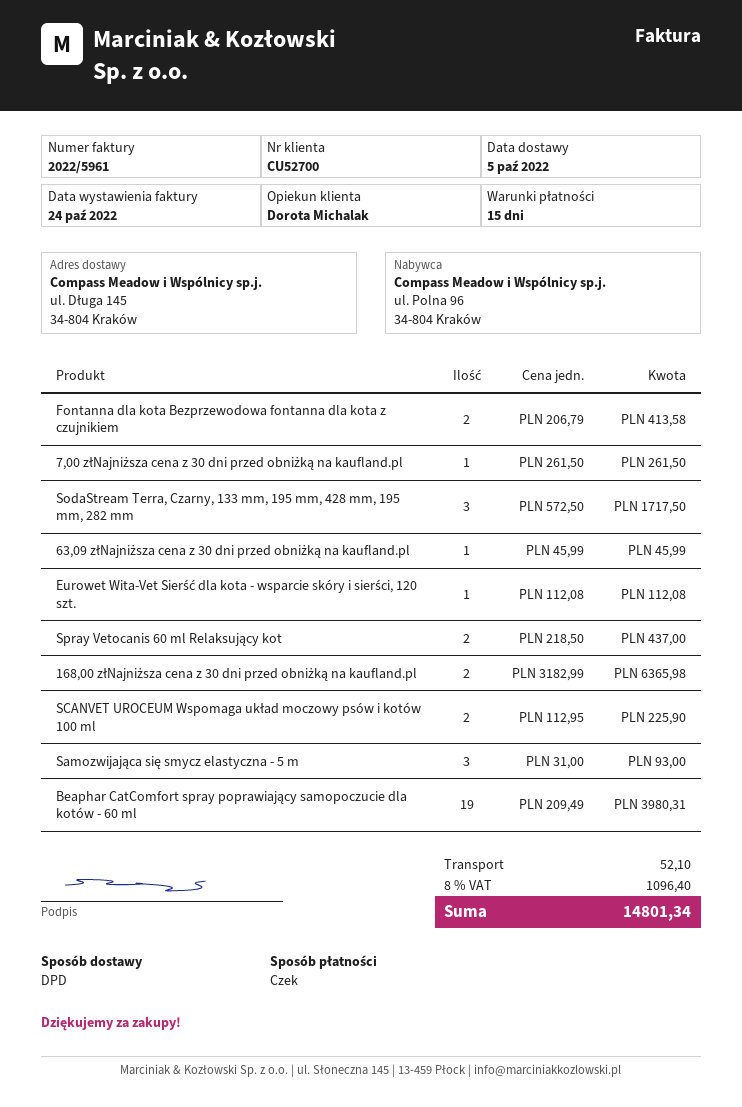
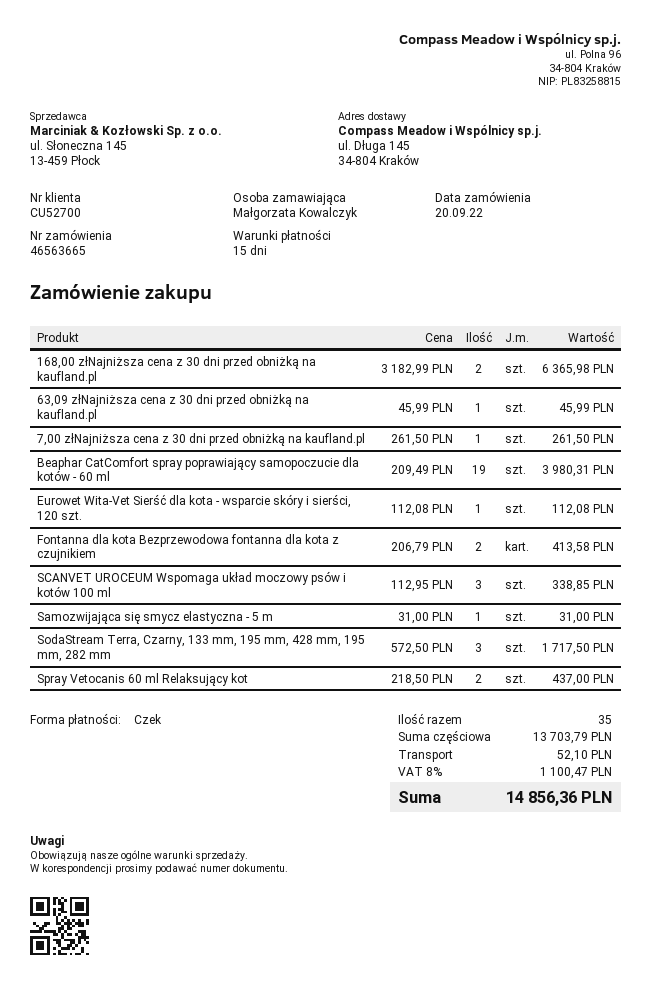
SCANVET UROCEUM Wspomaga układ moczowy psów i kotów 100 ml: 2 x 112.95 = 225.90 -> 3 x 112.95 = 338.85
Samozwijająca się smycz elastyczna - 5 m: 3 x 31.00 = 93.00 -> 1 x 31.00 = 31.00
tax: 8% = 1096.40 -> 8% = 1100.47
total: 14801.34 -> 14856.36

